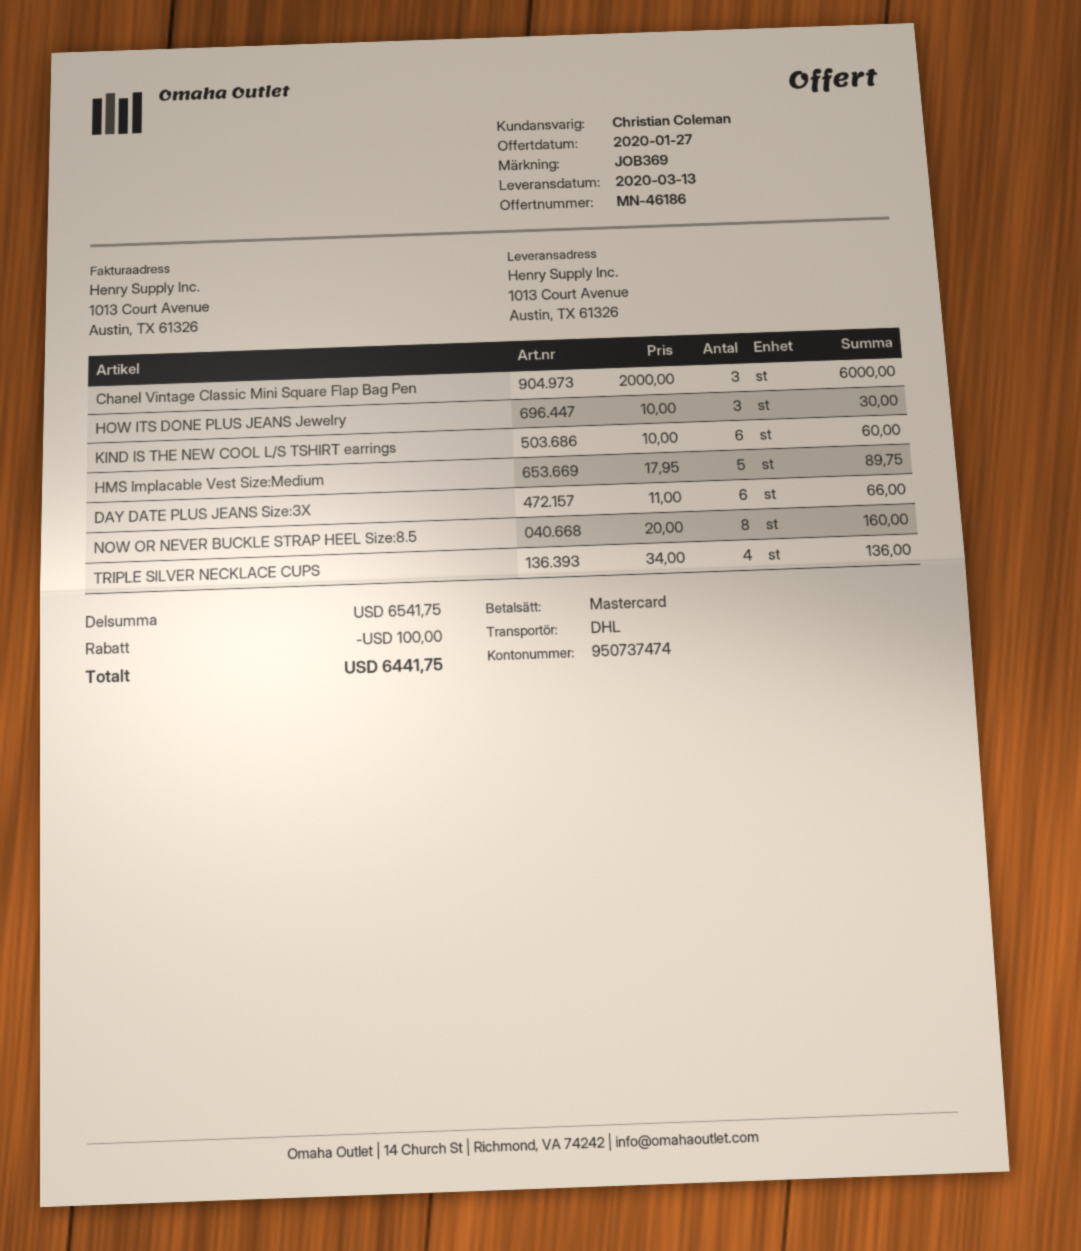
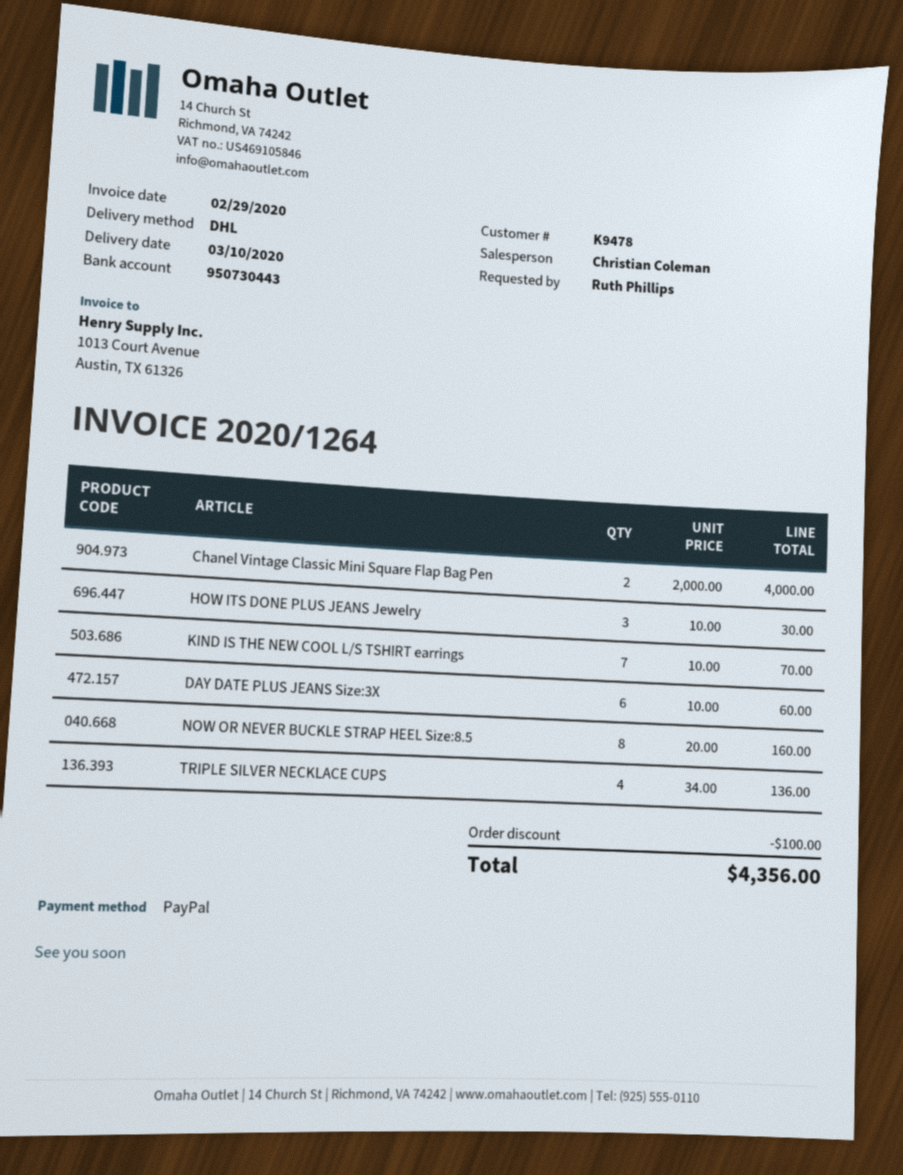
delivery date: 2020-03-13 -> 2020-03-10
payment method: Mastercard -> PayPal
bank account: 950737474 -> 950730443
Chanel Vintage Classic Mini Square Flap Bag Pen: 3 x 2000.00 = 6000.00 -> 2 x 2000.00 = 4000.00
KIND IS THE NEW COOL L/S TSHIRT earrings: 6 x 10.00 = 60.00 -> 7 x 10.00 = 70.00
HMS Implacable Vest Size:Medium: 5 x 17.95 = 89.75 -> none
DAY DATE PLUS JEANS Size:3X: 6 x 11.00 = 66.00 -> 6 x 10.00 = 60.00
total: 6441.75 -> 4356.00

